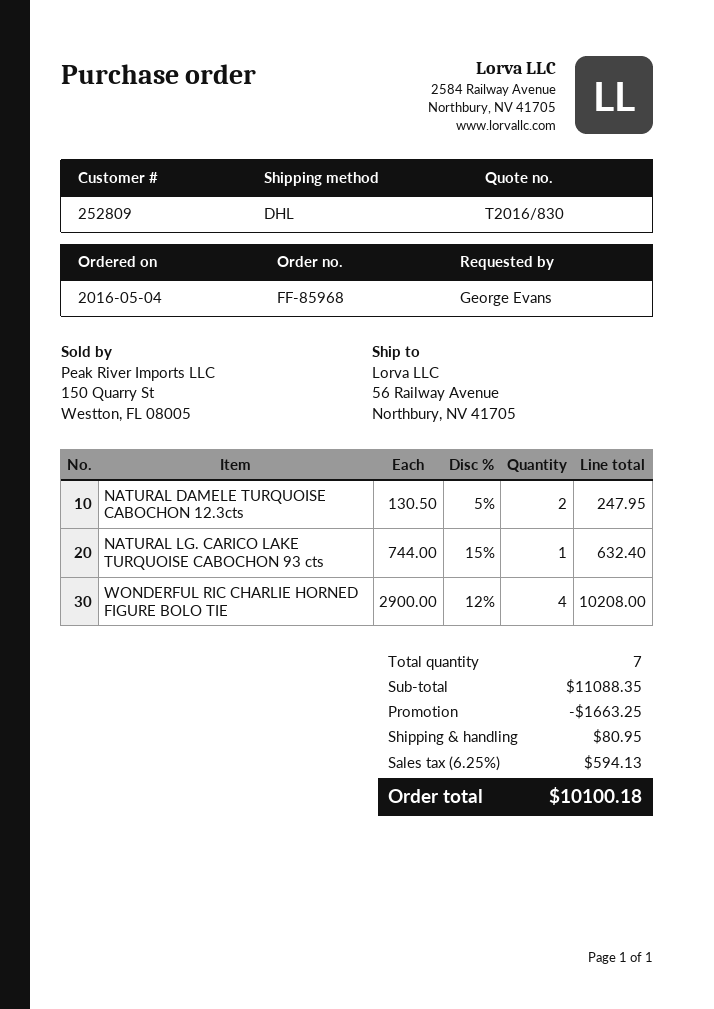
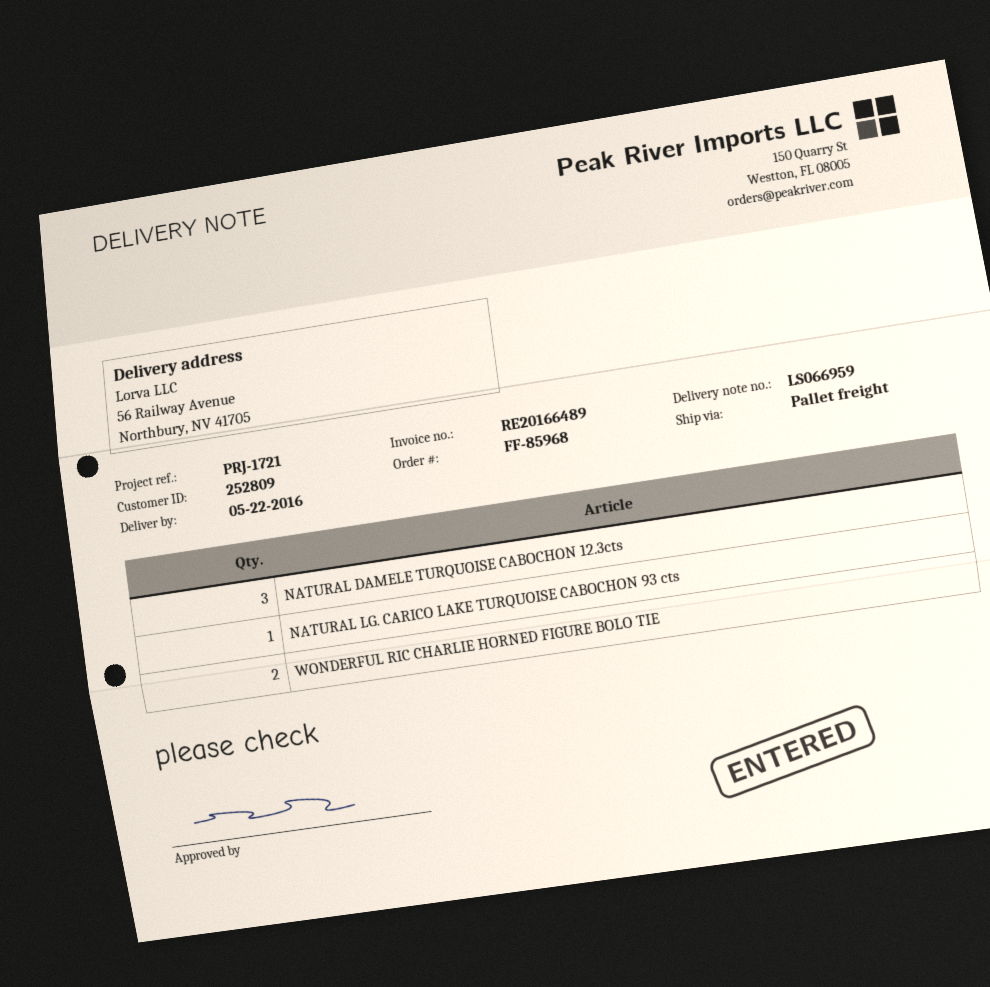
shipping method: DHL -> pallet freight
NATURAL DAMELE TURQUOISE CABOCHON 12.3cts: 2 -> 3
WONDERFUL RIC CHARLIE HORNED FIGURE BOLO TIE: 4 -> 2

